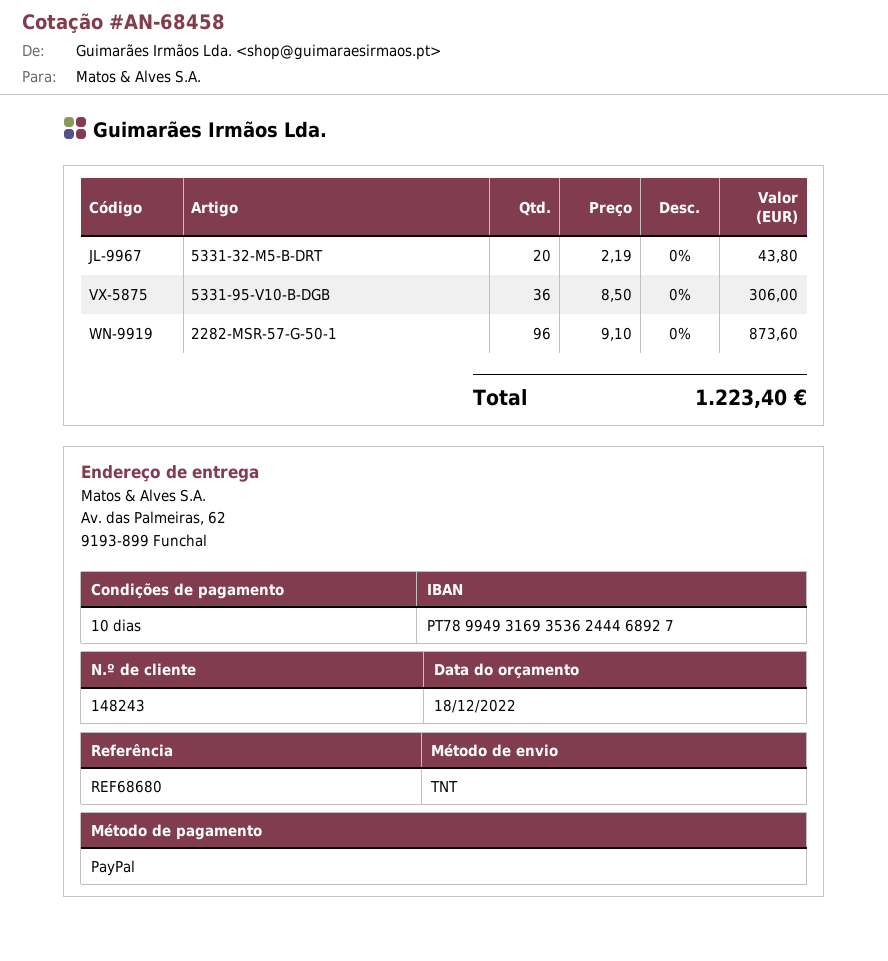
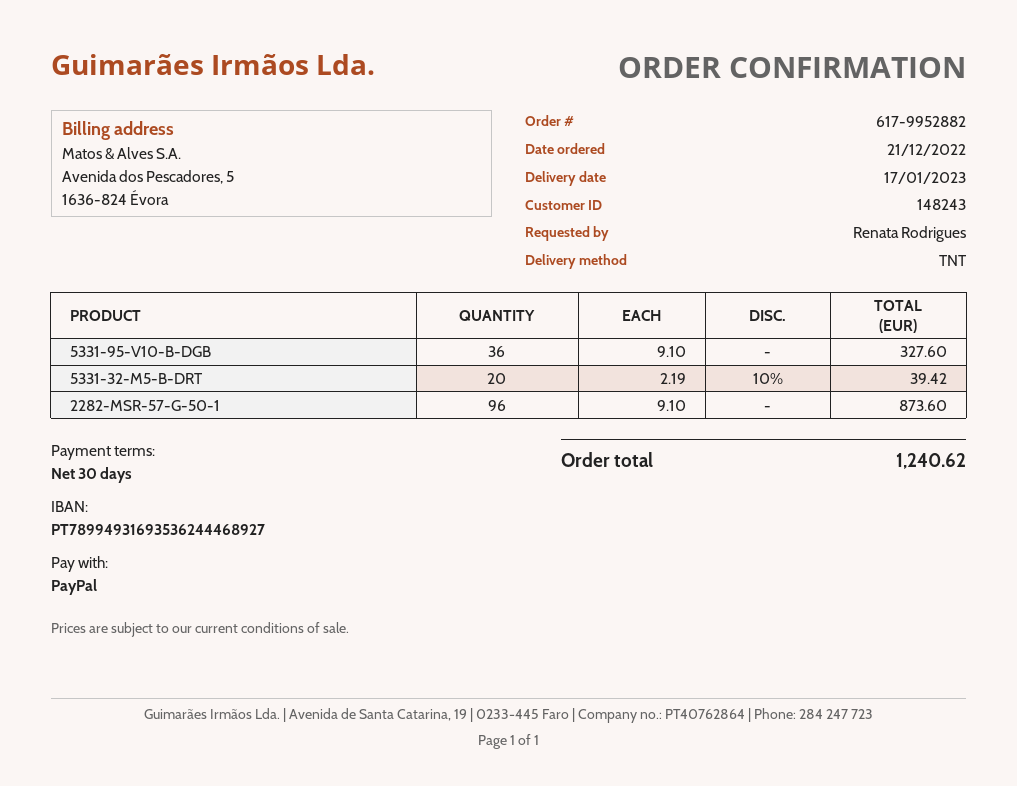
payment terms: 10 days -> 30 days
5331-32-M5-B-DRT: 20 x 2.19 = 43.80 -> 20 x 2.19 - 10% = 39.42
5331-95-V10-B-DGB: 36 x 8.50 = 306.00 -> 36 x 9.10 = 327.60
total: 1223.40 -> 1240.62

